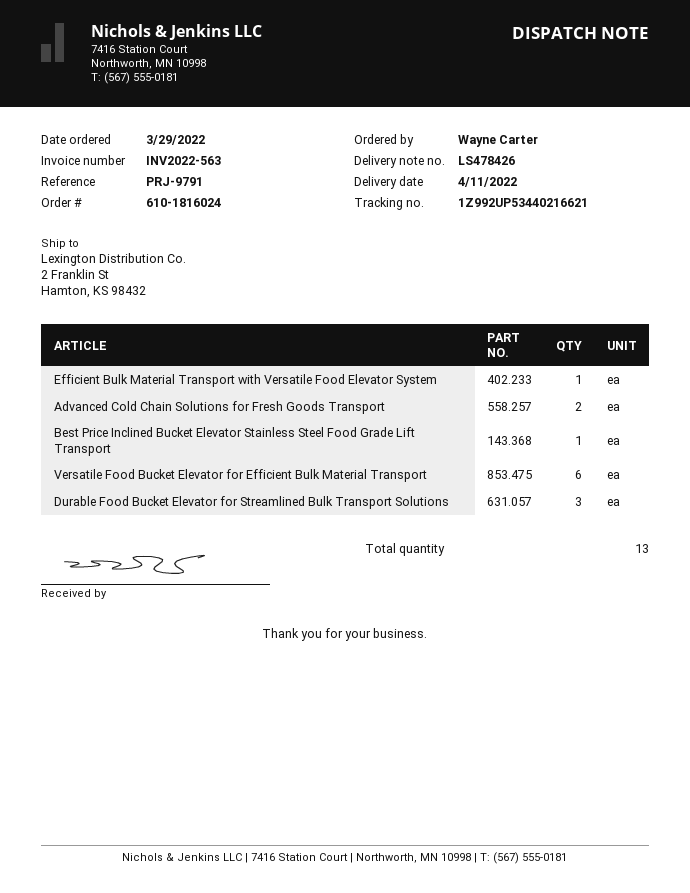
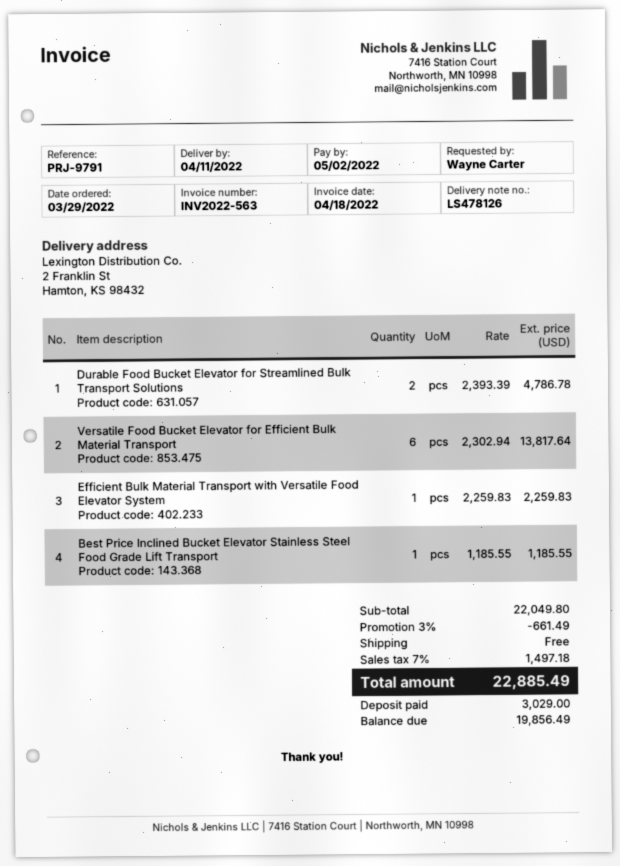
delivery note number: LS478426 -> LS478126
Advanced Cold Chain Solutions for Fresh Goods Transport: 2 -> none
Durable Food Bucket Elevator for Streamlined Bulk Transport Solutions: 3 -> 2

